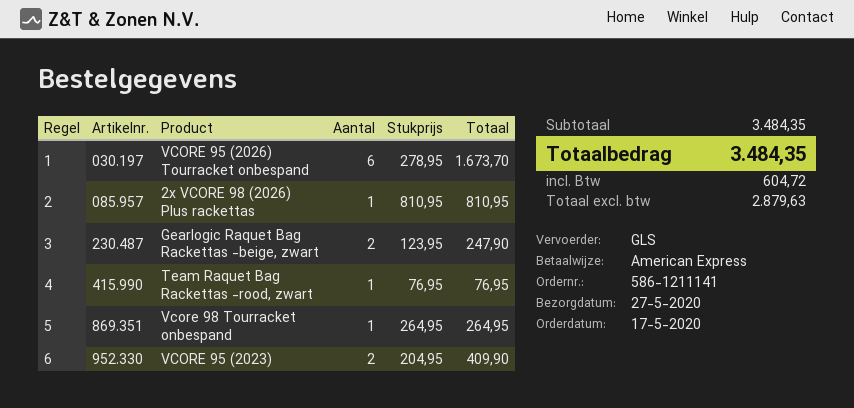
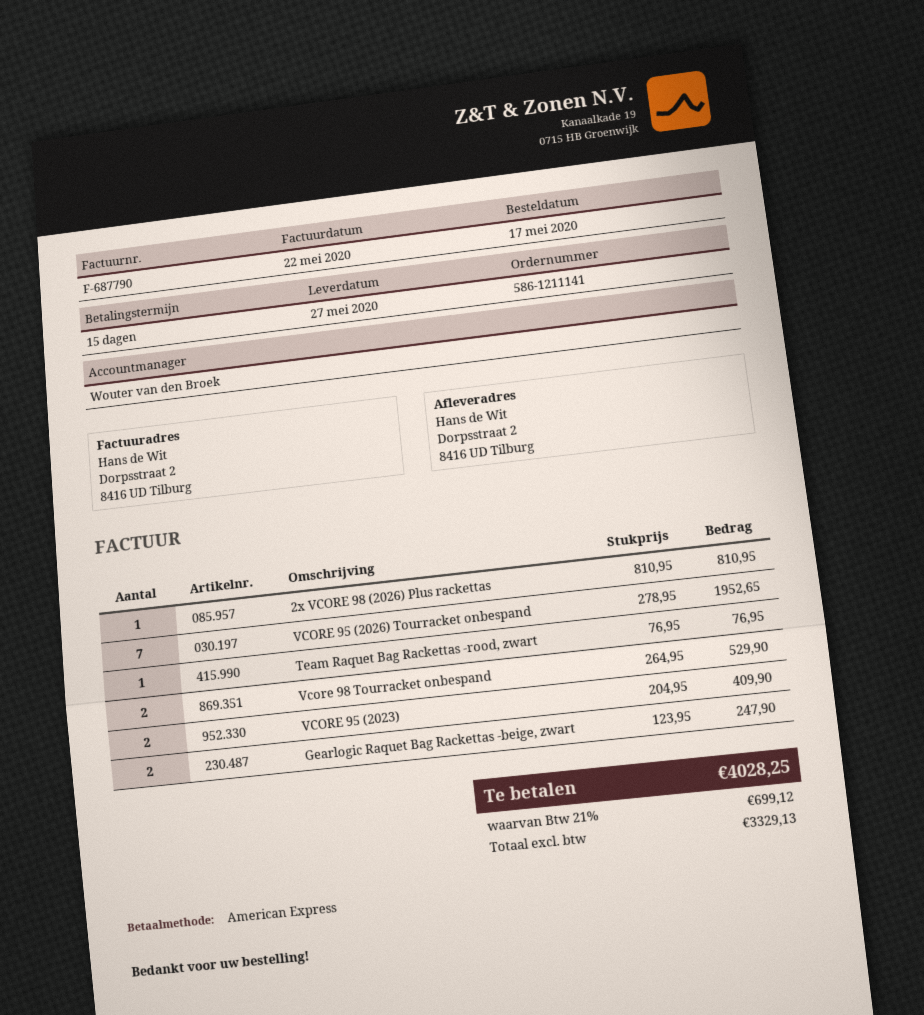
VCORE 95 (2026) Tourracket onbespand: 6 x 278.95 = 1673.70 -> 7 x 278.95 = 1952.65
Vcore 98 Tourracket onbespand: 1 x 264.95 = 264.95 -> 2 x 264.95 = 529.90
net: 2879.63 -> 3329.13
tax: 604.72 -> 699.12
total: 3484.35 -> 4028.25

